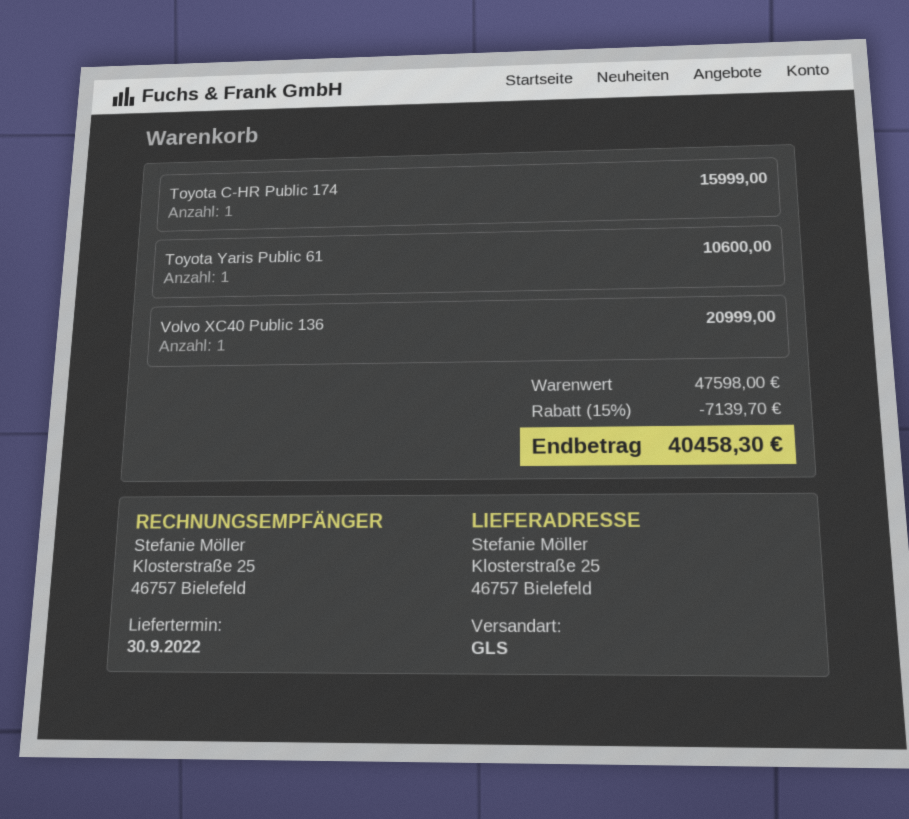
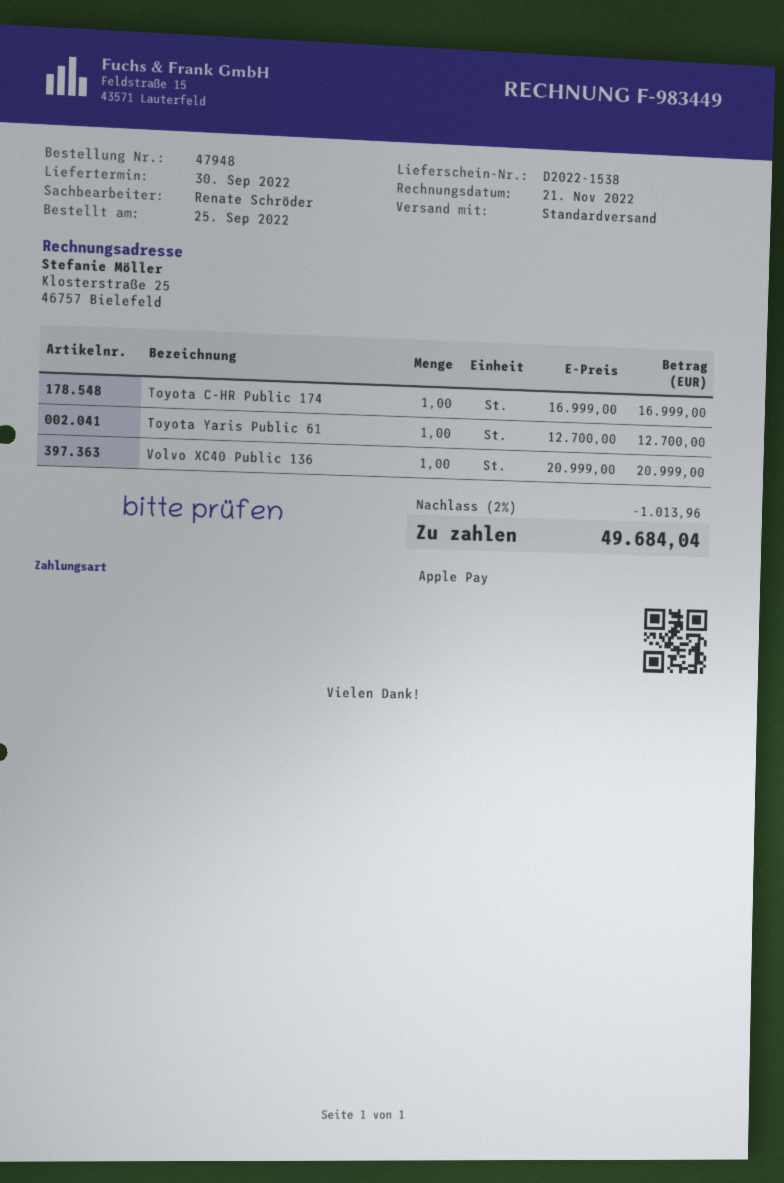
shipping method: GLS -> standard
Toyota C-HR Public 174: 1 for 15999.00 -> 1 for 16999.00
Toyota Yaris Public 61: 1 for 10600.00 -> 1 for 12700.00
discount: 15% = 7139.70 -> 2% = 1013.96
total: 40458.30 -> 49684.04

